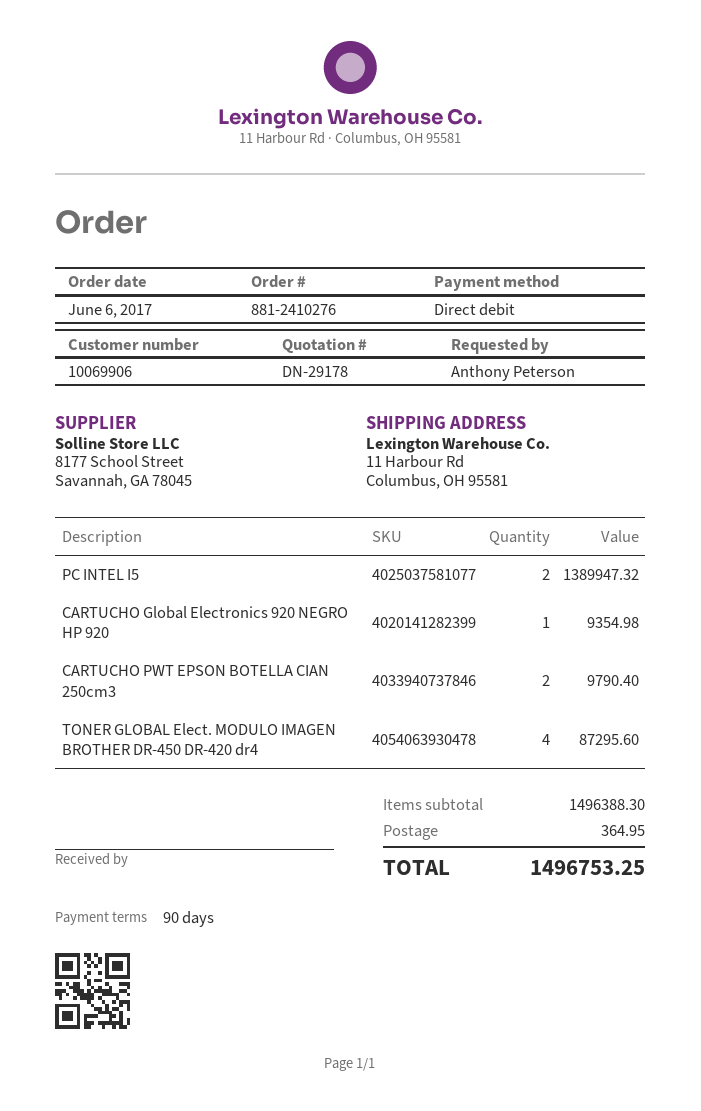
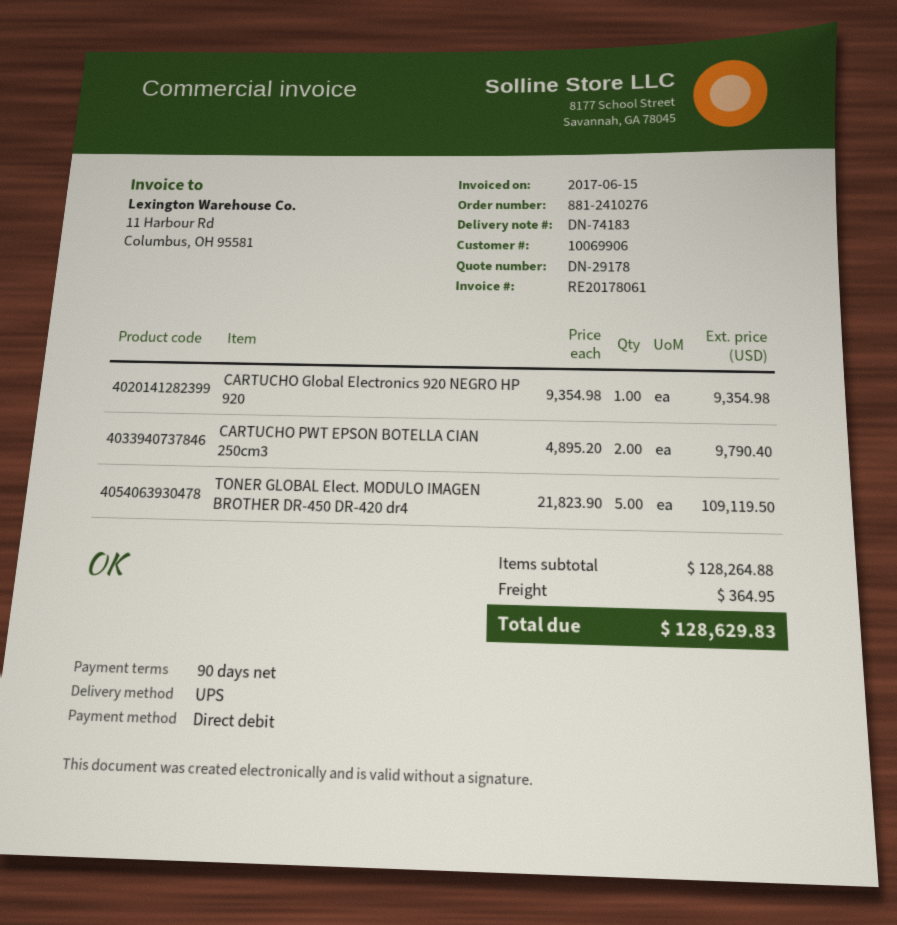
PC INTEL I5: 2 for 1389947.32 -> none
TONER GLOBAL Elect. MODULO IMAGEN BROTHER DR-450 DR-420 dr4: 4 for 87295.60 -> 5 for 109119.50
subtotal: 1496388.30 -> 128264.88
total: 1496753.25 -> 128629.83

